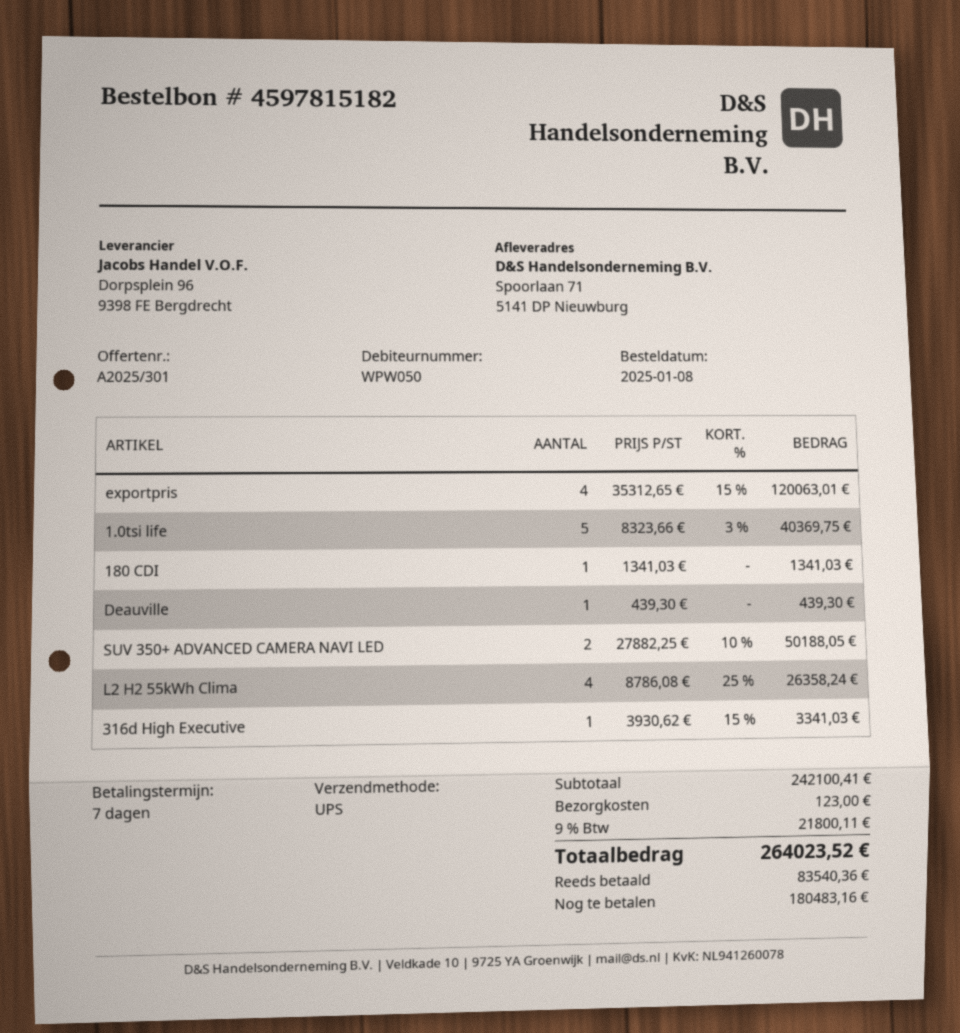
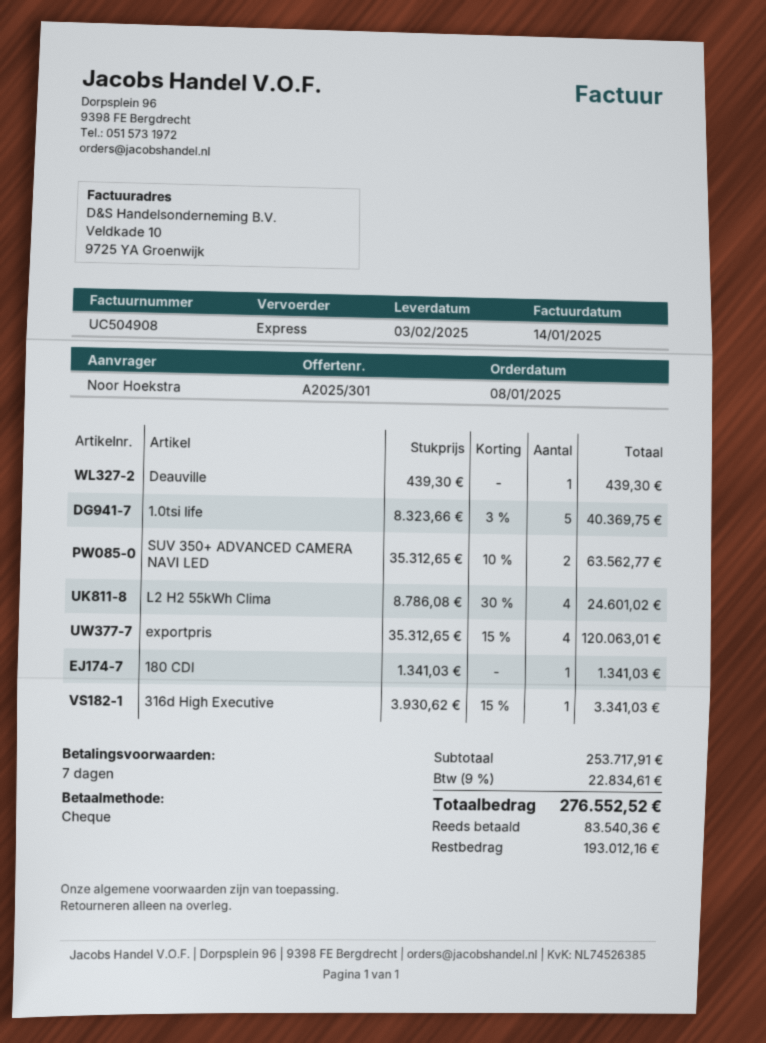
shipping method: UPS -> express
SUV 350+ ADVANCED CAMERA NAVI LED: 2 x 27882.25 - 10% = 50188.05 -> 2 x 35312.65 - 10% = 63562.77
L2 H2 55kWh Clima: 4 x 8786.08 - 25% = 26358.24 -> 4 x 8786.08 - 30% = 24601.02
subtotal: 242100.41 -> 253717.91
shipping: 123.00 -> none
tax: 9% = 21800.11 -> 9% = 22834.61
total: 264023.52 -> 276552.52
balance: 180483.16 -> 193012.16

